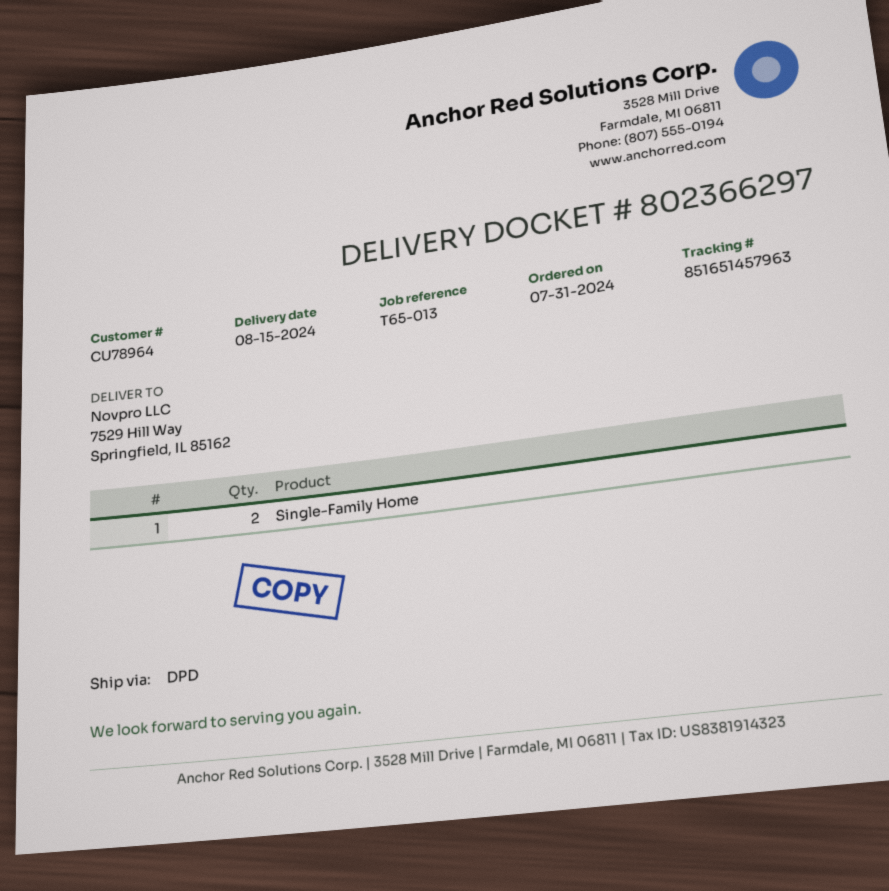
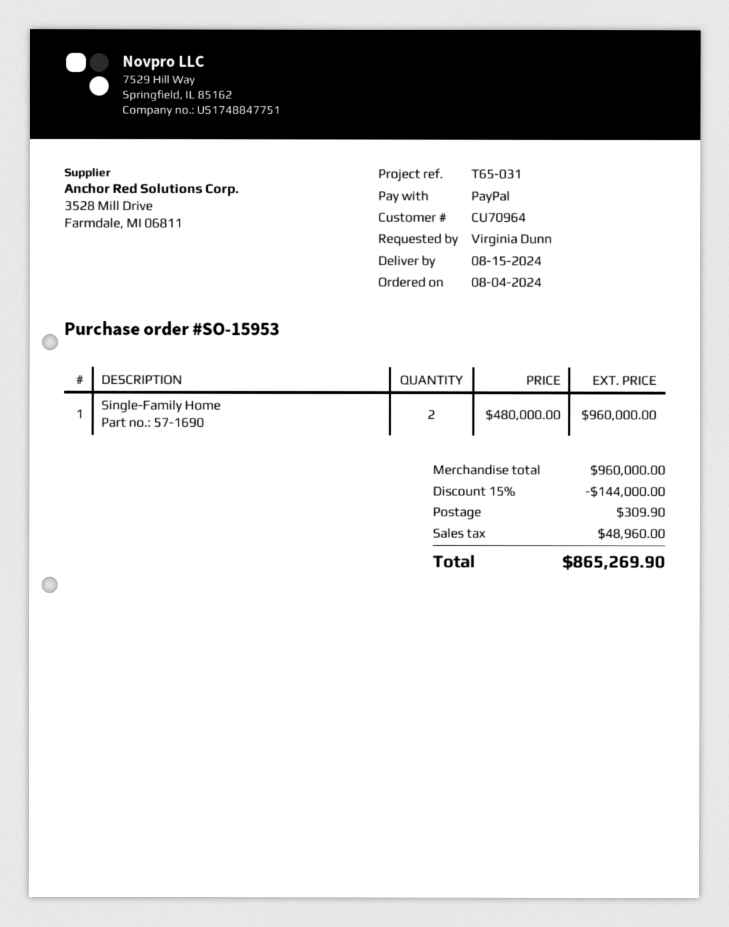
order date: 2024-07-31 -> 2024-08-04
customer number: CU78964 -> CU70964
reference: T65-013 -> T65-031

